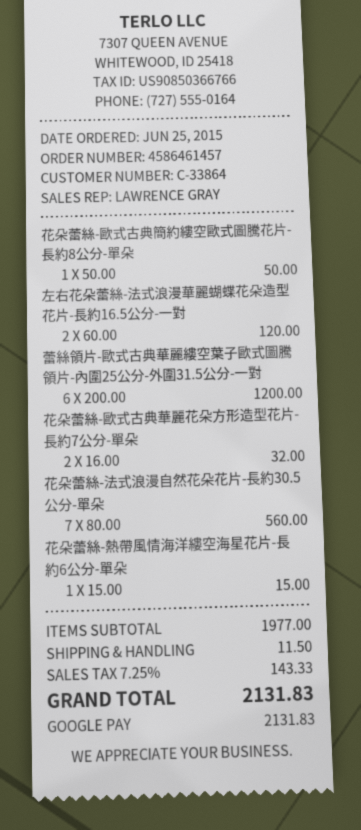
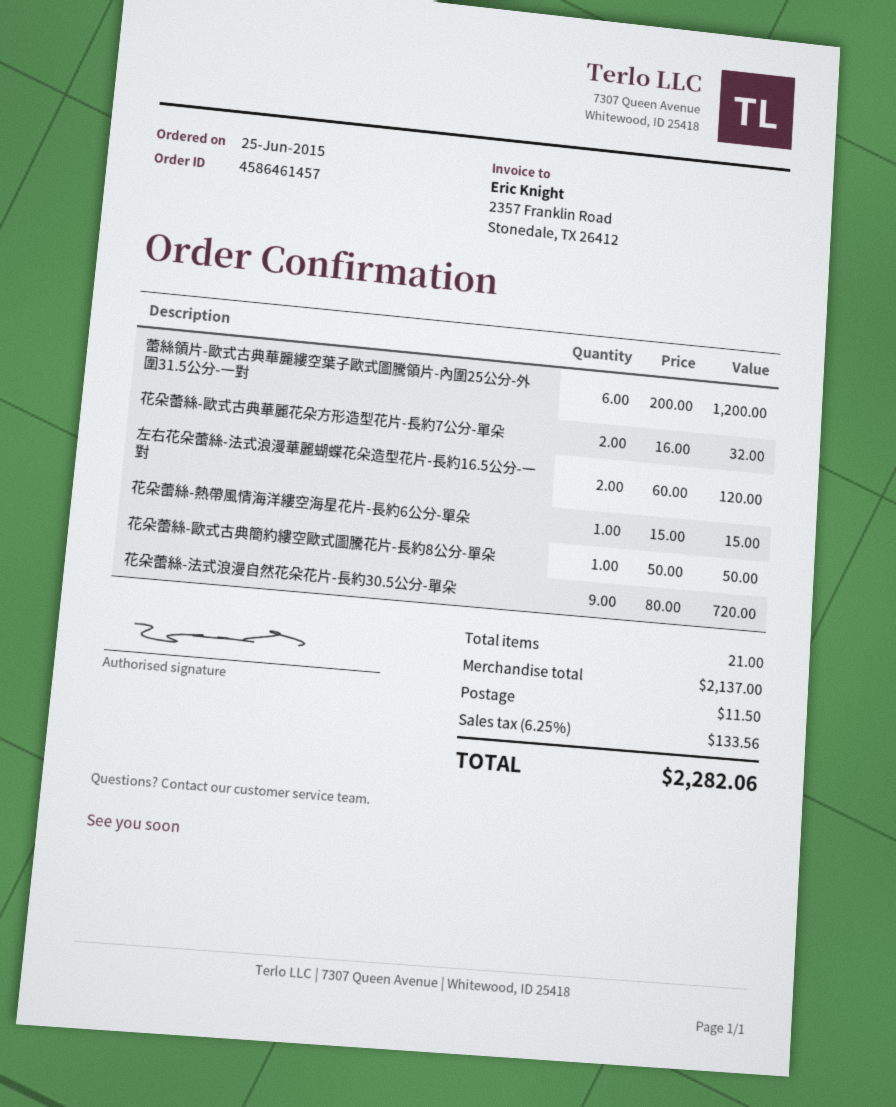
花朵蕾絲-法式浪漫自然花朵花片-長約30.5公分-單朵: 7 x 80.00 = 560.00 -> 9 x 80.00 = 720.00
subtotal: 1977.00 -> 2137.00
tax: 7.25% = 143.33 -> 6.25% = 133.56
total: 2131.83 -> 2282.06

